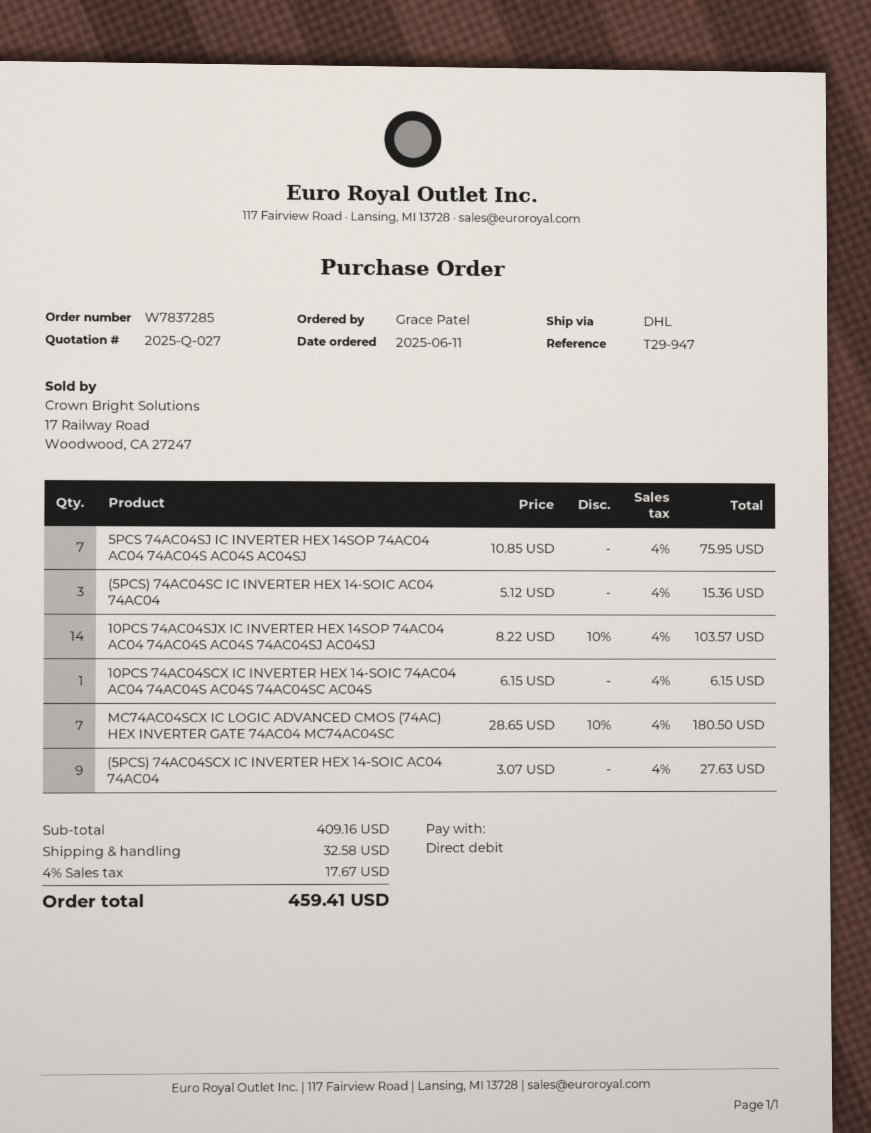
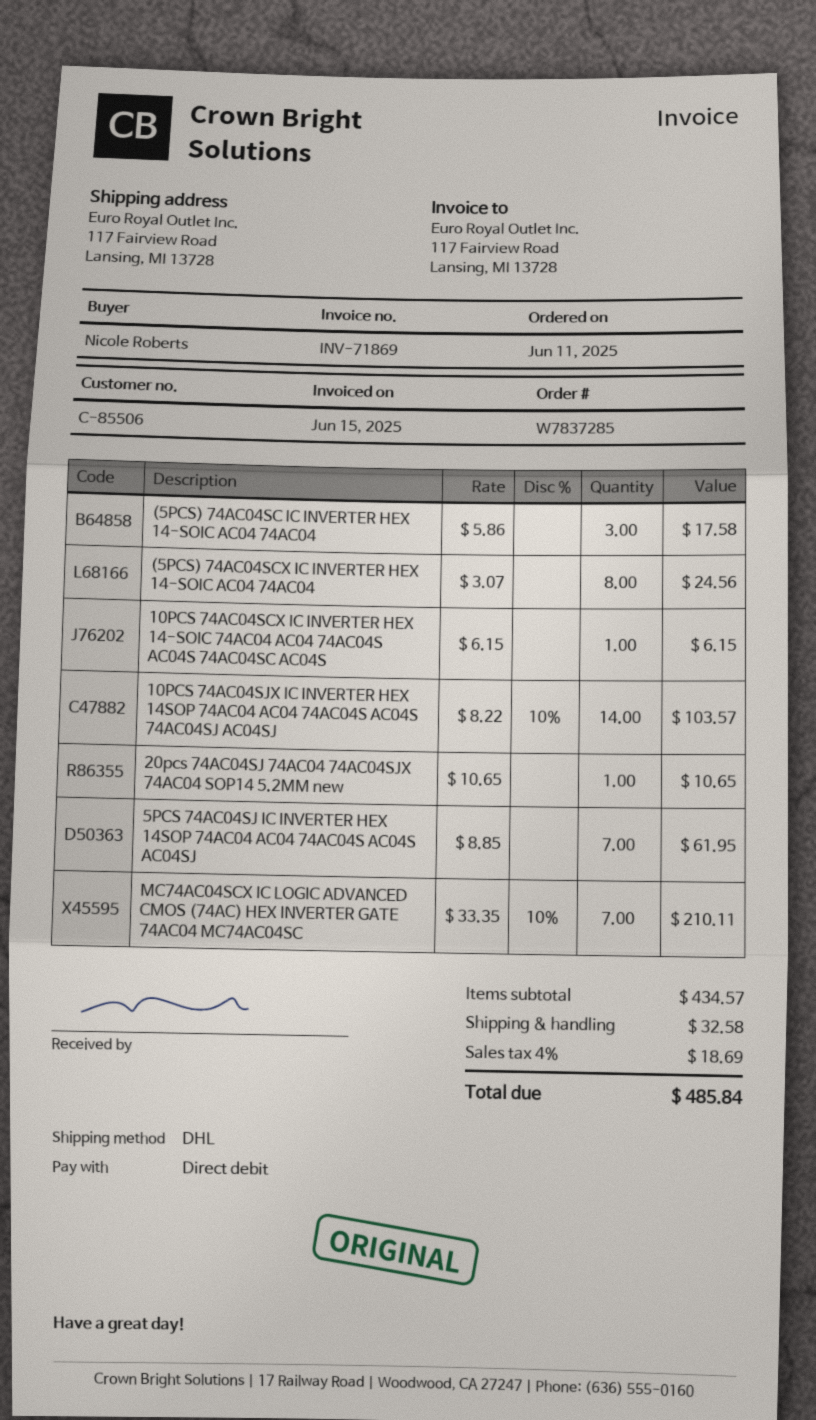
ordered by: Grace Patel -> Nicole Roberts
5PCS 74AC04SJ IC INVERTER HEX 14SOP 74AC04 AC04 74AC04S AC04S AC04SJ: 7 x 10.85 = 75.95 -> 7 x 8.85 = 61.95
(5PCS) 74AC04SC IC INVERTER HEX 14-SOIC AC04 74AC04: 3 x 5.12 = 15.36 -> 3 x 5.86 = 17.58
MC74AC04SCX IC LOGIC ADVANCED CMOS (74AC) HEX INVERTER GATE 74AC04 MC74AC04SC: 7 x 28.65 - 10% = 180.50 -> 7 x 33.35 - 10% = 210.11
(5PCS) 74AC04SCX IC INVERTER HEX 14-SOIC AC04 74AC04: 9 x 3.07 = 27.63 -> 8 x 3.07 = 24.56
20pcs 74AC04SJ 74AC04 74AC04SJX 74AC04 SOP14 5.2MM new: none -> 1 x 10.65 = 10.65
subtotal: 409.16 -> 434.57
tax: 4% = 17.67 -> 4% = 18.69
total: 459.41 -> 485.84

